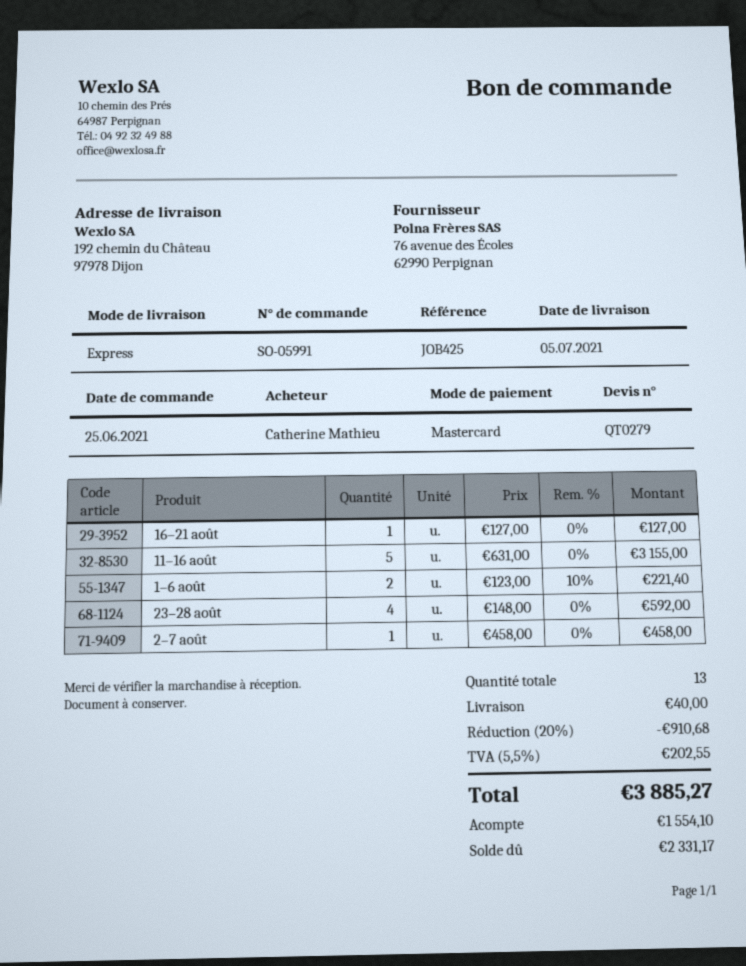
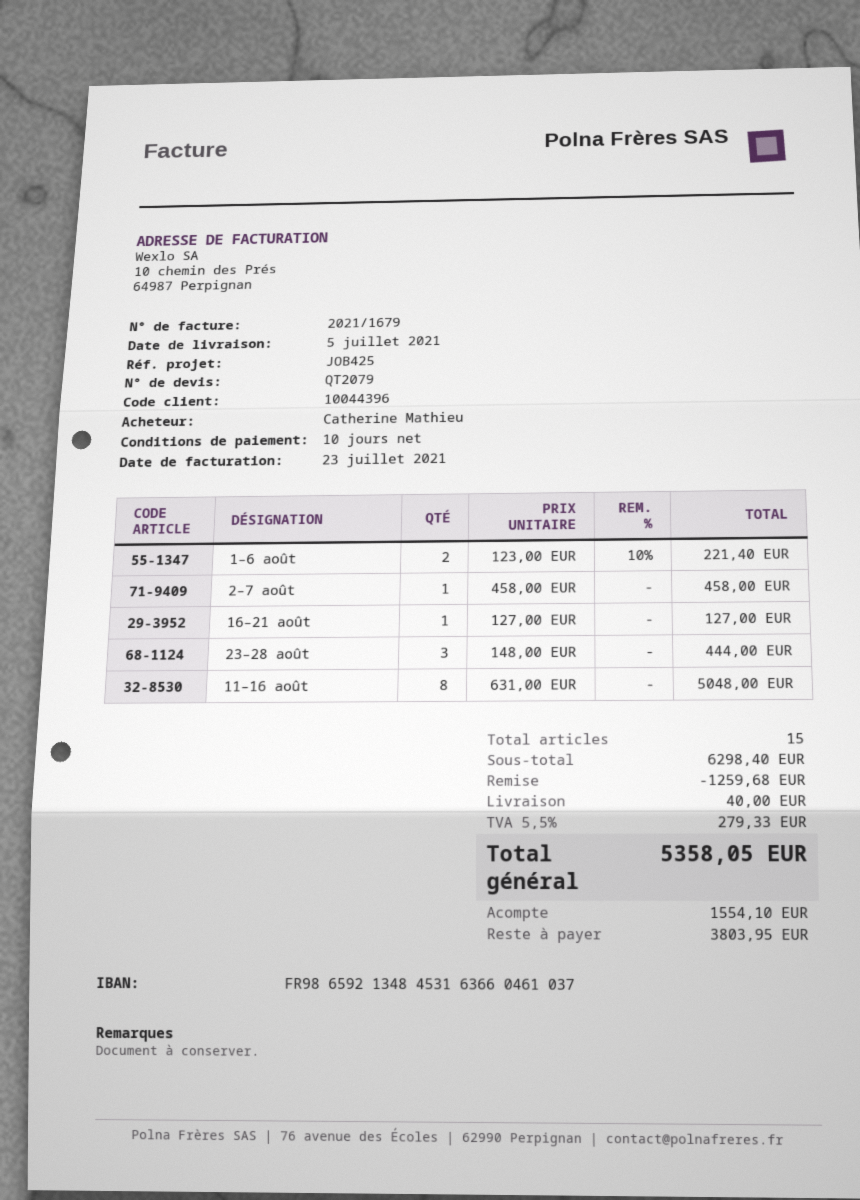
quote number: QT0279 -> QT2079
11–16 août: 5 x 631.00 = 3155.00 -> 8 x 631.00 = 5048.00
23–28 août: 4 x 148.00 = 592.00 -> 3 x 148.00 = 444.00
total quantity: 13 -> 15
discount: 910.68 -> 1259.68
tax: 5.5% = 202.55 -> 5.5% = 279.33
total: 3885.27 -> 5358.05
balance: 2331.17 -> 3803.95

